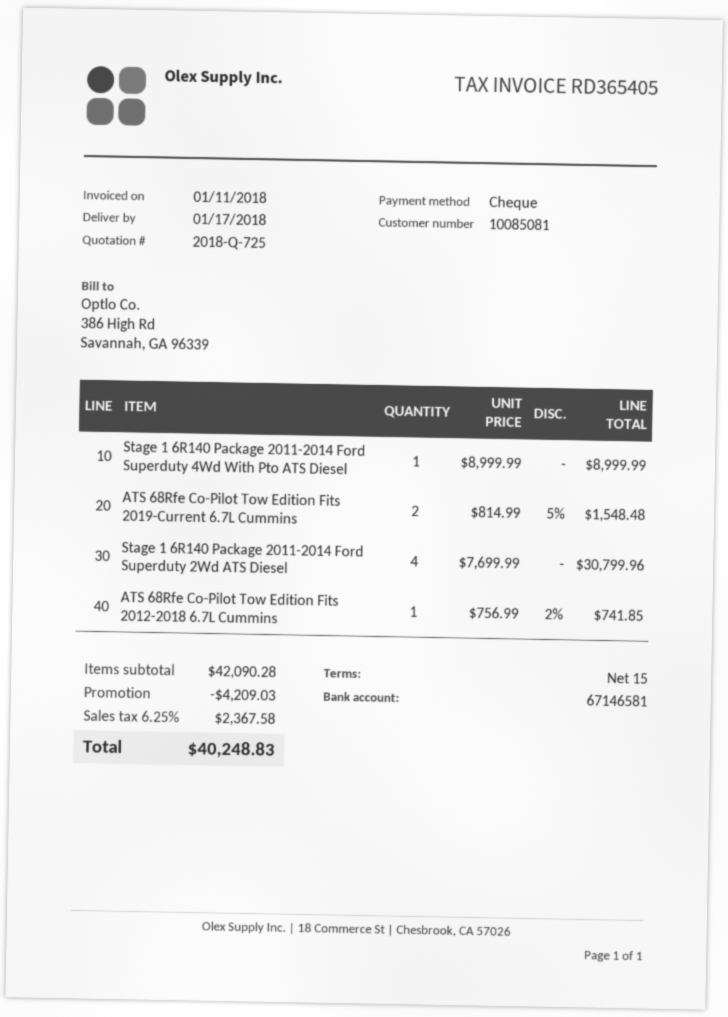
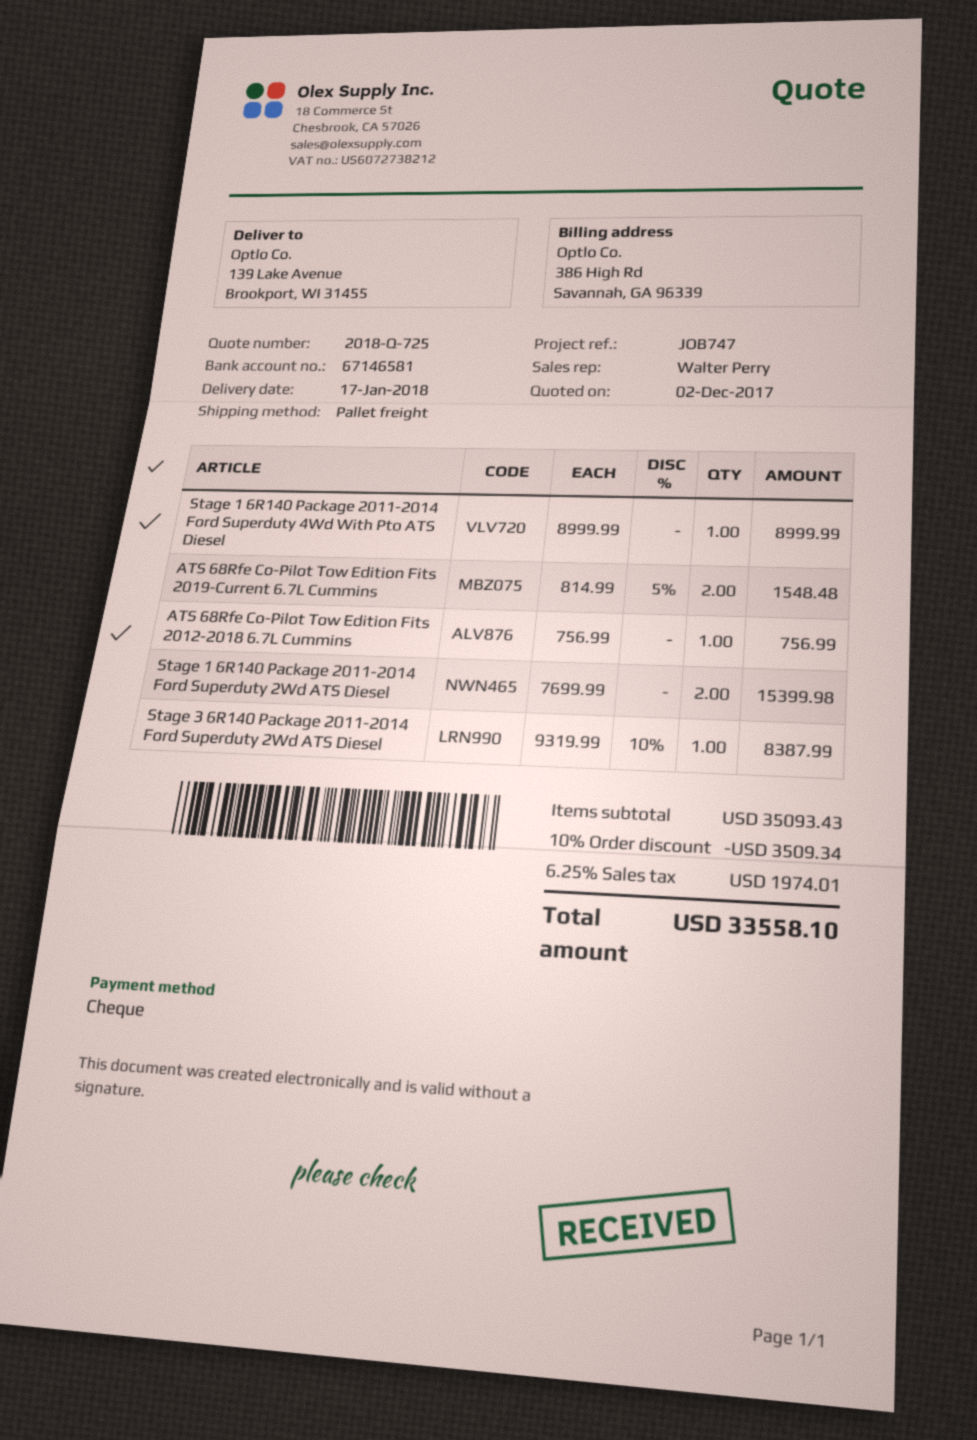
Stage 1 6R140 Package 2011-2014 Ford Superduty 2Wd ATS Diesel: 4 x 7699.99 = 30799.96 -> 2 x 7699.99 = 15399.98
ATS 68Rfe Co-Pilot Tow Edition Fits 2012-2018 6.7L Cummins: 1 x 756.99 - 2% = 741.85 -> 1 x 756.99 = 756.99
Stage 3 6R140 Package 2011-2014 Ford Superduty 2Wd ATS Diesel: none -> 1 x 9319.99 - 10% = 8387.99
subtotal: 42090.28 -> 35093.43
discount: 4209.03 -> 3509.34
tax: 6.25% = 2367.58 -> 6.25% = 1974.01
total: 40248.83 -> 33558.10

